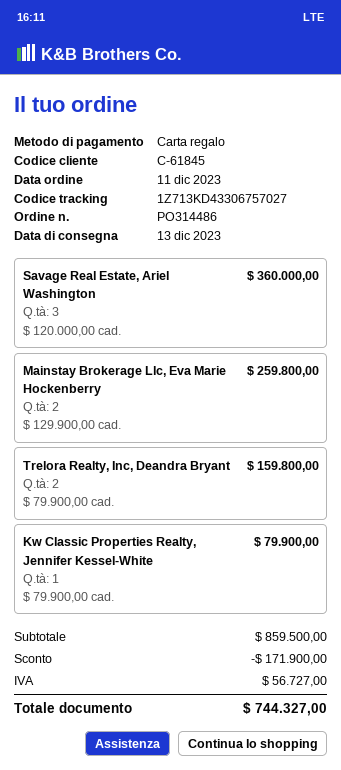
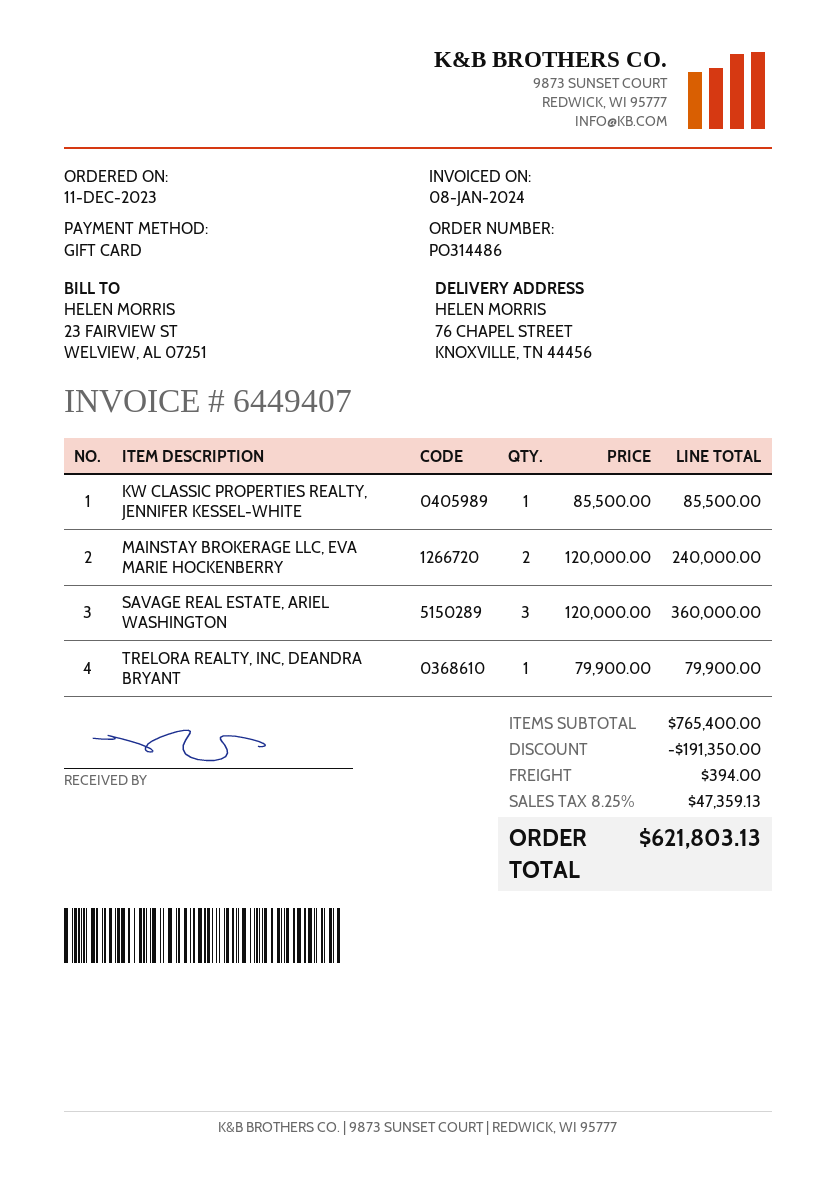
Mainstay Brokerage Llc, Eva Marie Hockenberry: 2 x 129900.00 = 259800.00 -> 2 x 120000.00 = 240000.00
Trelora Realty, Inc, Deandra Bryant: 2 x 79900.00 = 159800.00 -> 1 x 79900.00 = 79900.00
Kw Classic Properties Realty, Jennifer Kessel-White: 1 x 79900.00 = 79900.00 -> 1 x 85500.00 = 85500.00
subtotal: 859500.00 -> 765400.00
discount: 171900.00 -> 191350.00
shipping: none -> 394.00
tax: 56727.00 -> 47359.13
total: 744327.00 -> 621803.13

